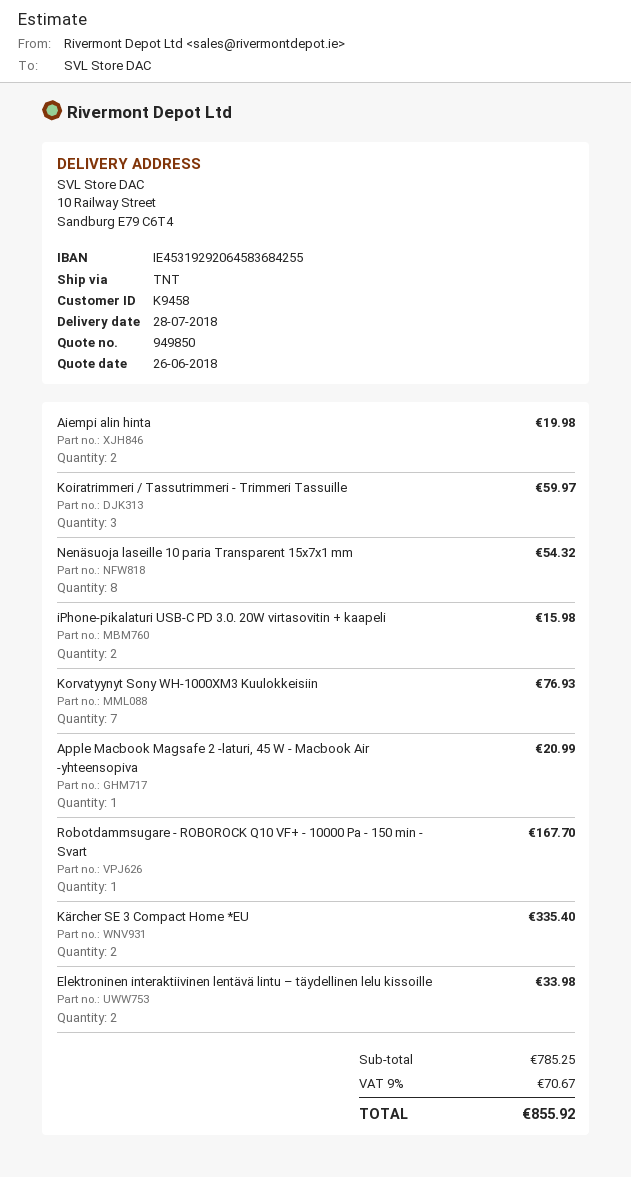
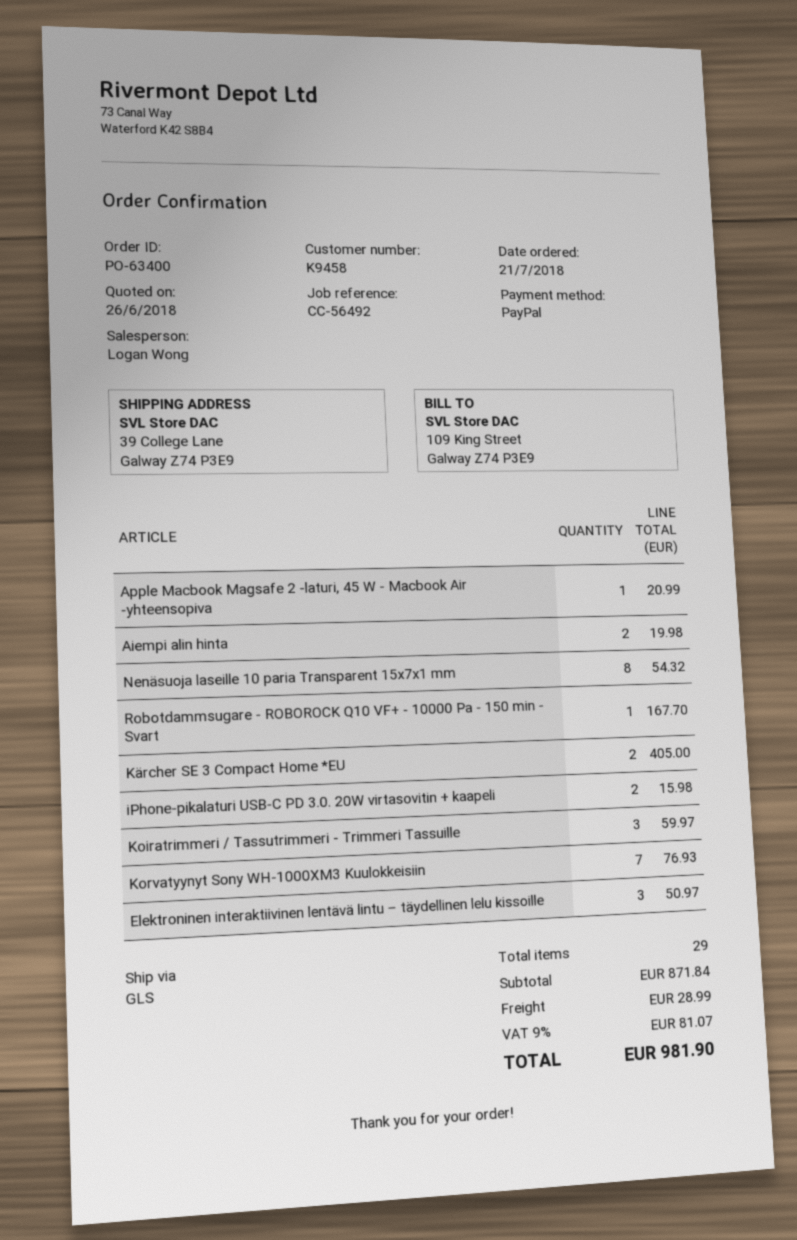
shipping method: TNT -> GLS
ship to: 10 Railway Street, Sandburg E79 C6T4 -> 39 College Lane, Galway Z74 P3E9
Kärcher SE 3 Compact Home *EU: 2 for 335.40 -> 2 for 405.00
Elektroninen interaktiivinen lentävä lintu – täydellinen lelu kissoille: 2 for 33.98 -> 3 for 50.97
subtotal: 785.25 -> 871.84
shipping: none -> 28.99
tax: 9% = 70.67 -> 9% = 81.07
total: 855.92 -> 981.90

